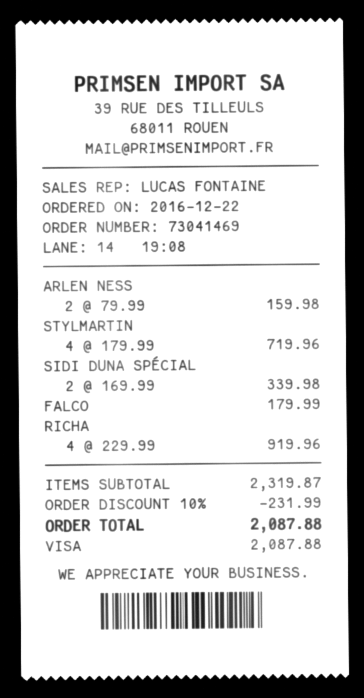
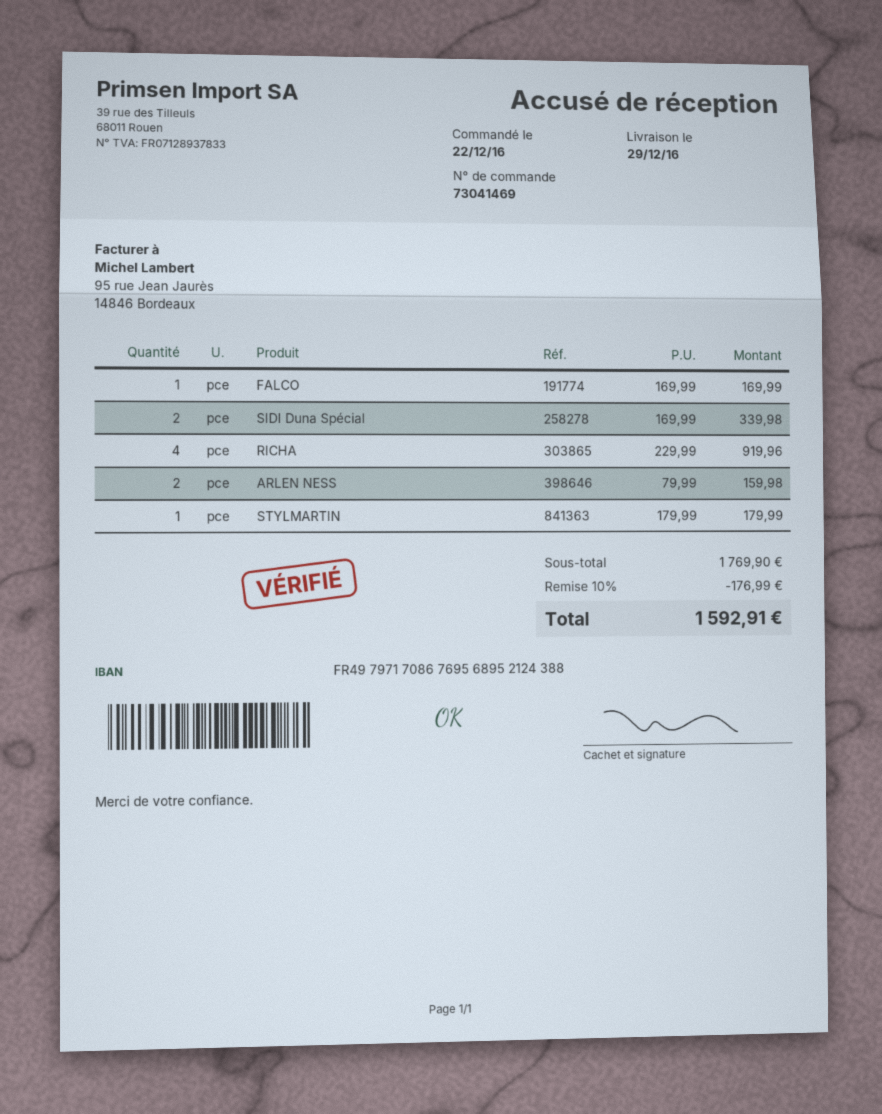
STYLMARTIN: 4 x 179.99 = 719.96 -> 1 x 179.99 = 179.99
FALCO: 1 x 179.99 = 179.99 -> 1 x 169.99 = 169.99
subtotal: 2319.87 -> 1769.90
discount: 10% = 231.99 -> 10% = 176.99
total: 2087.88 -> 1592.91

